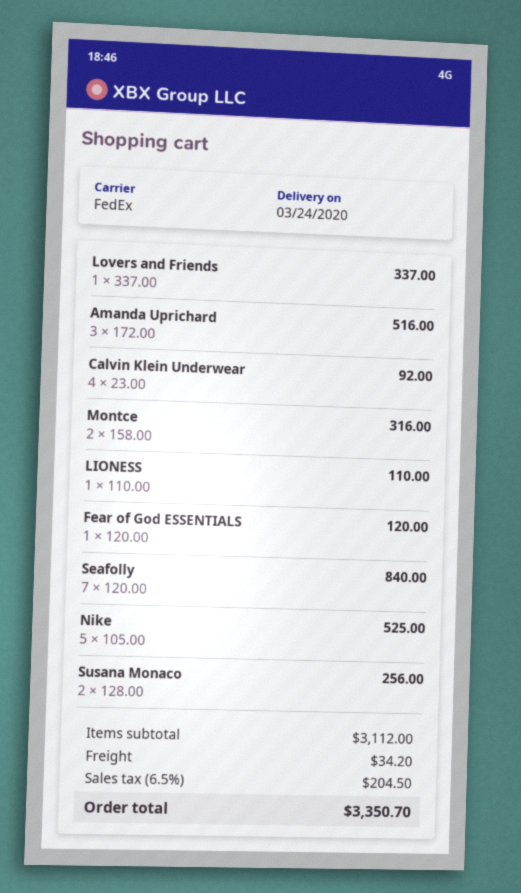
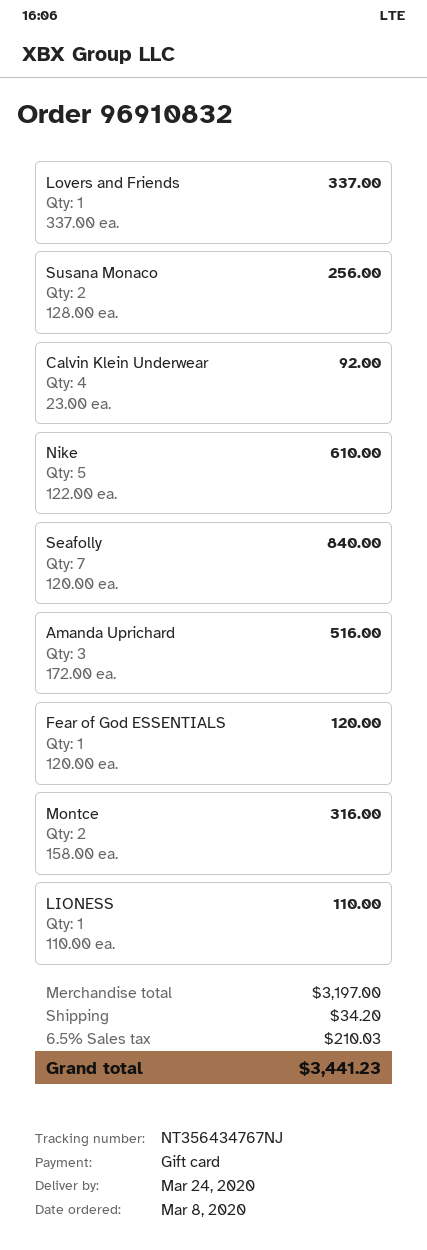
Nike: 5 x 105.00 = 525.00 -> 5 x 122.00 = 610.00
subtotal: 3112.00 -> 3197.00
tax: 6.5% = 204.50 -> 6.5% = 210.03
total: 3350.70 -> 3441.23

